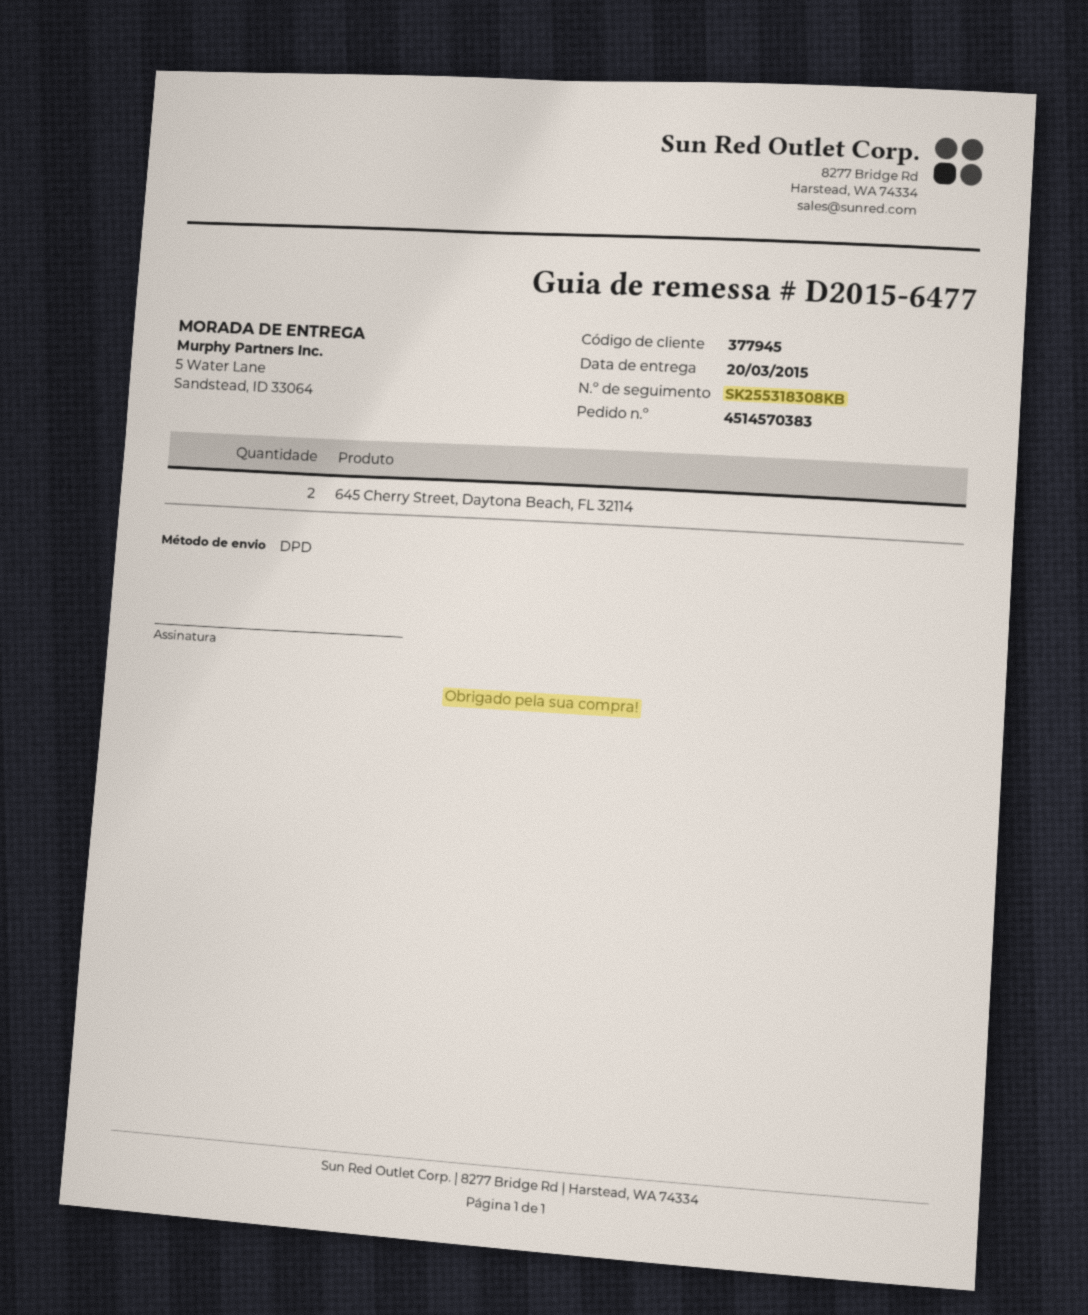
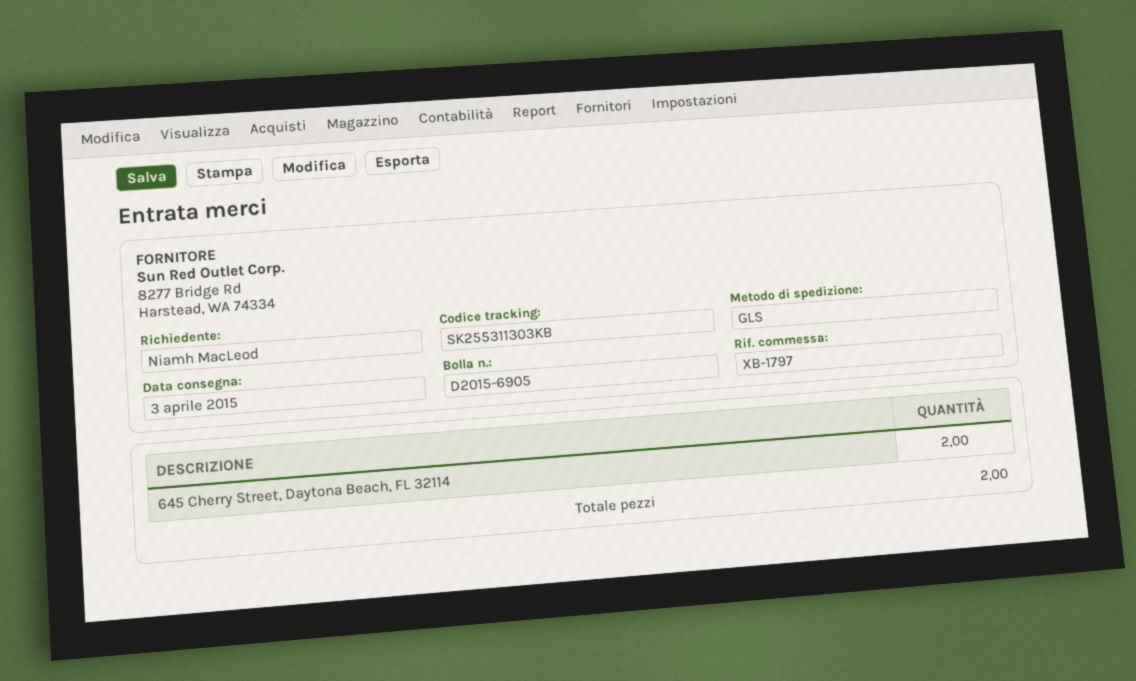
delivery note number: D2015-6477 -> D2015-6905
delivery date: 2015-03-20 -> 2015-04-03
shipping method: DPD -> GLS
tracking number: SK255318308KB -> SK255311303KB

